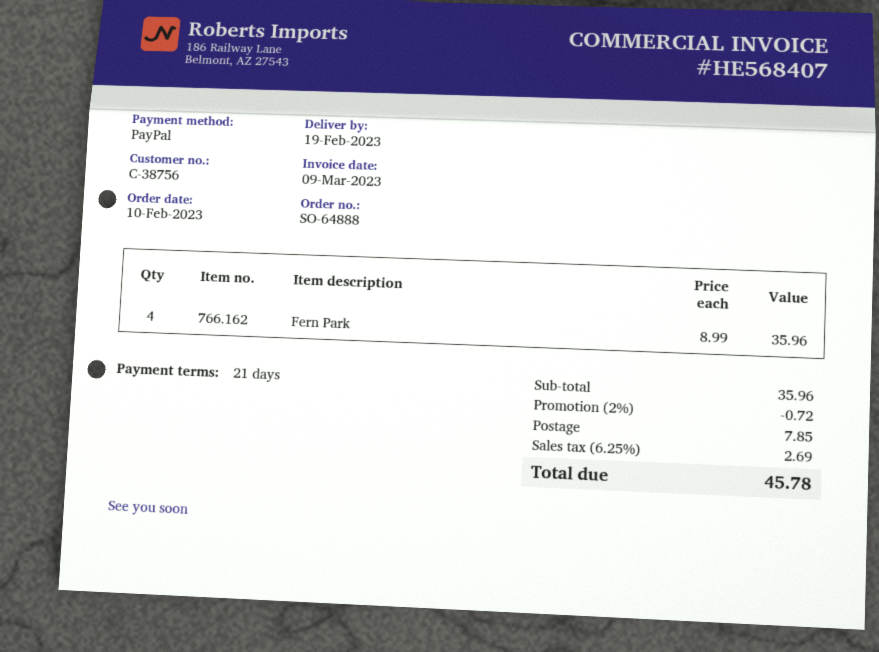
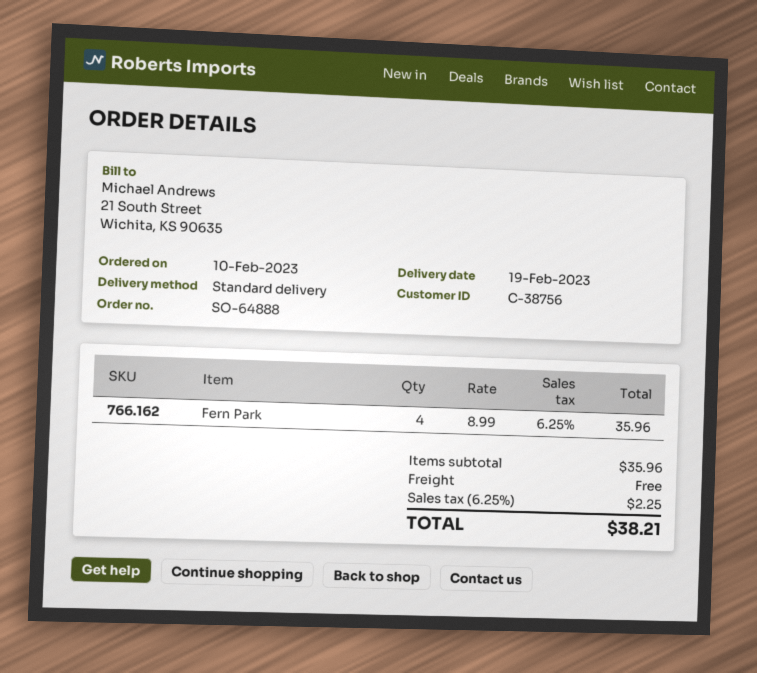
discount: 2% = 0.72 -> none
shipping: 7.85 -> 0.00
tax: 6.25% = 2.69 -> 6.25% = 2.25
total: 45.78 -> 38.21

